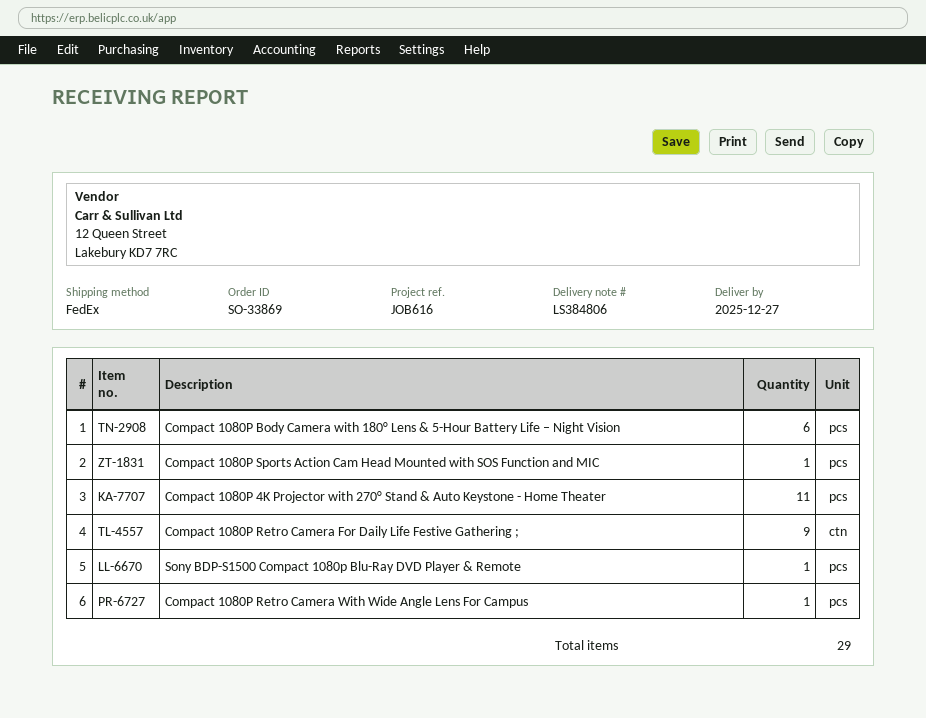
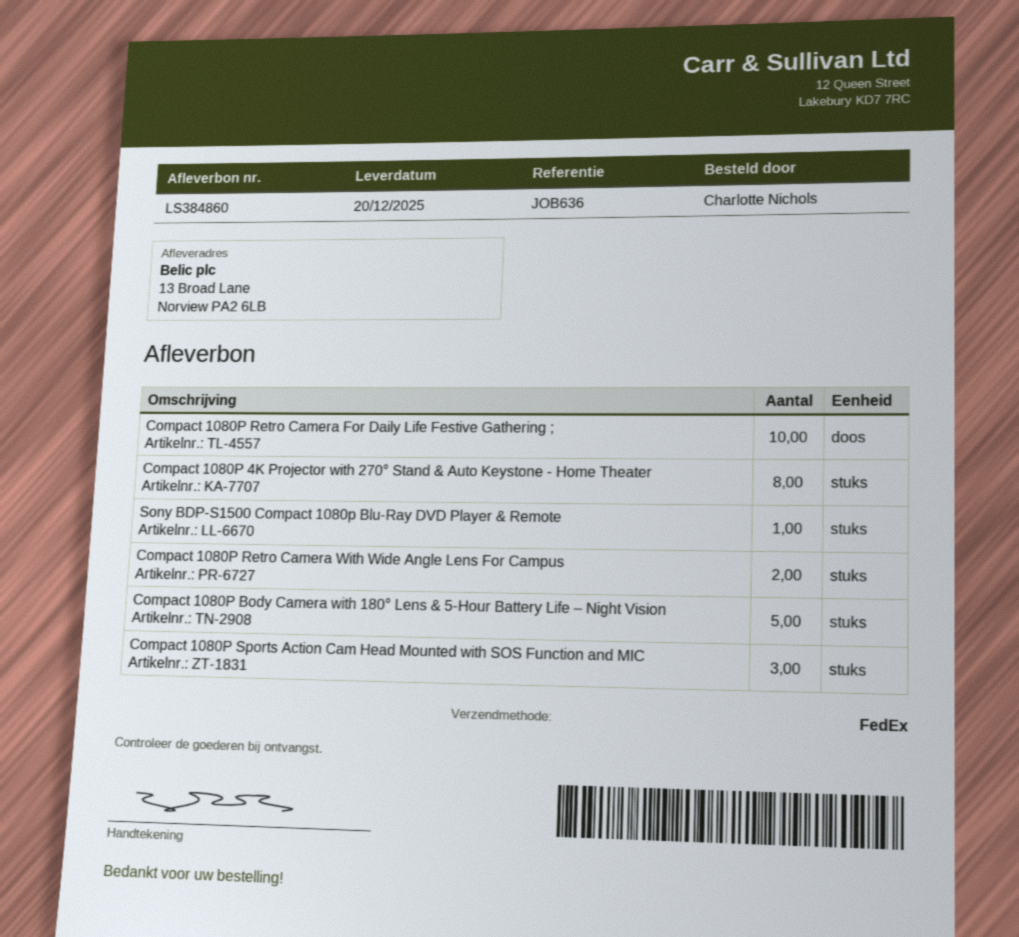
delivery note number: LS384806 -> LS384860
delivery date: 2025-12-27 -> 2025-12-20
reference: JOB616 -> JOB636
Compact 1080P Body Camera with 180° Lens & 5-Hour Battery Life – Night Vision: 6 -> 5
Compact 1080P Sports Action Cam Head Mounted with SOS Function and MIC: 1 -> 3
Compact 1080P 4K Projector with 270° Stand & Auto Keystone - Home Theater: 11 -> 8
Compact 1080P Retro Camera For Daily Life Festive Gathering ;: 9 -> 10
Compact 1080P Retro Camera With Wide Angle Lens For Campus: 1 -> 2

